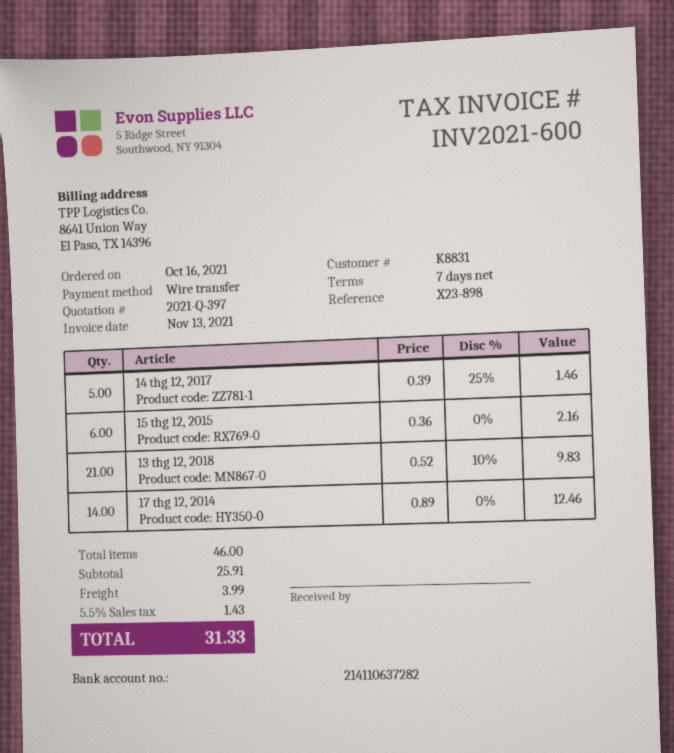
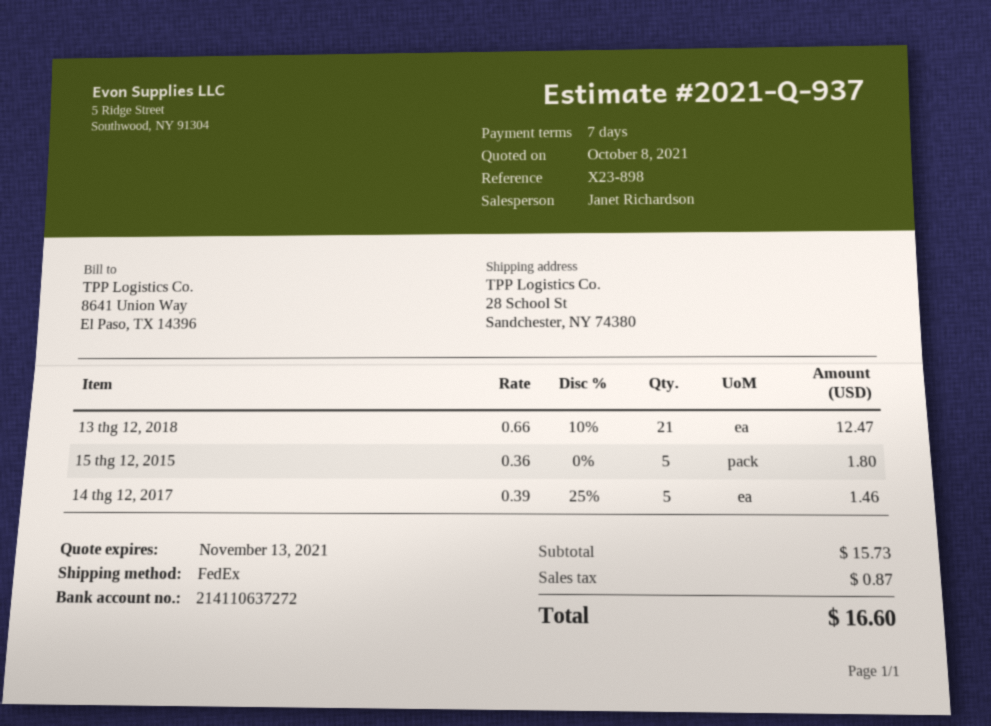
quote number: 2021-Q-397 -> 2021-Q-937
bank account: 214110637282 -> 214110637272
15 thg 12, 2015: 6 x 0.36 = 2.16 -> 5 x 0.36 = 1.80
13 thg 12, 2018: 21 x 0.52 - 10% = 9.83 -> 21 x 0.66 - 10% = 12.47
17 thg 12, 2014: 14 x 0.89 = 12.46 -> none
subtotal: 25.91 -> 15.73
shipping: 3.99 -> none
tax: 1.43 -> 0.87
total: 31.33 -> 16.60

